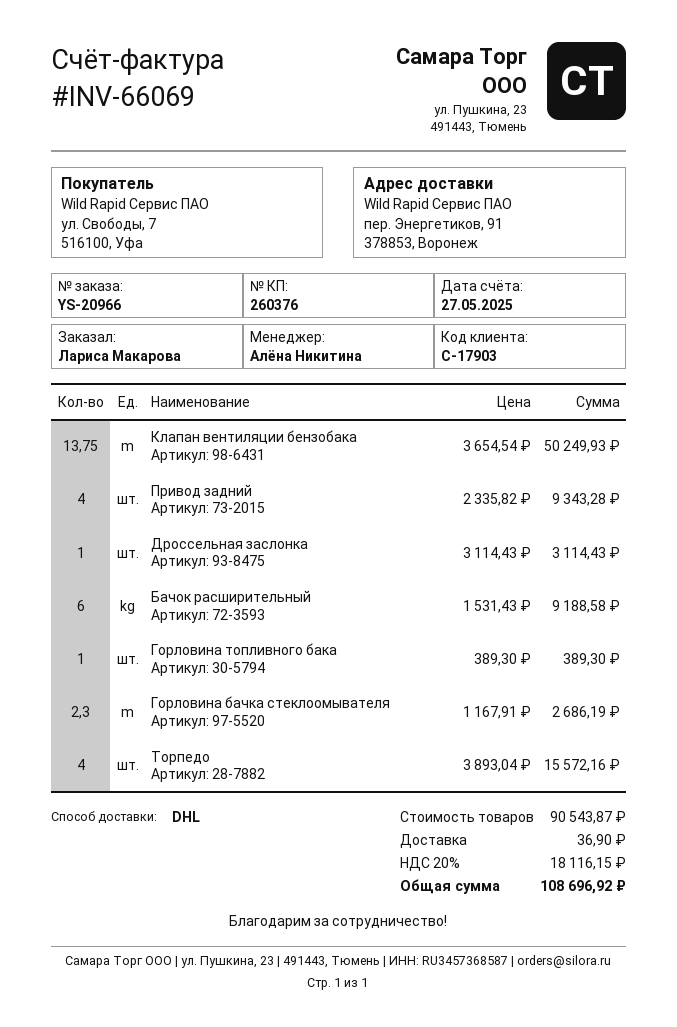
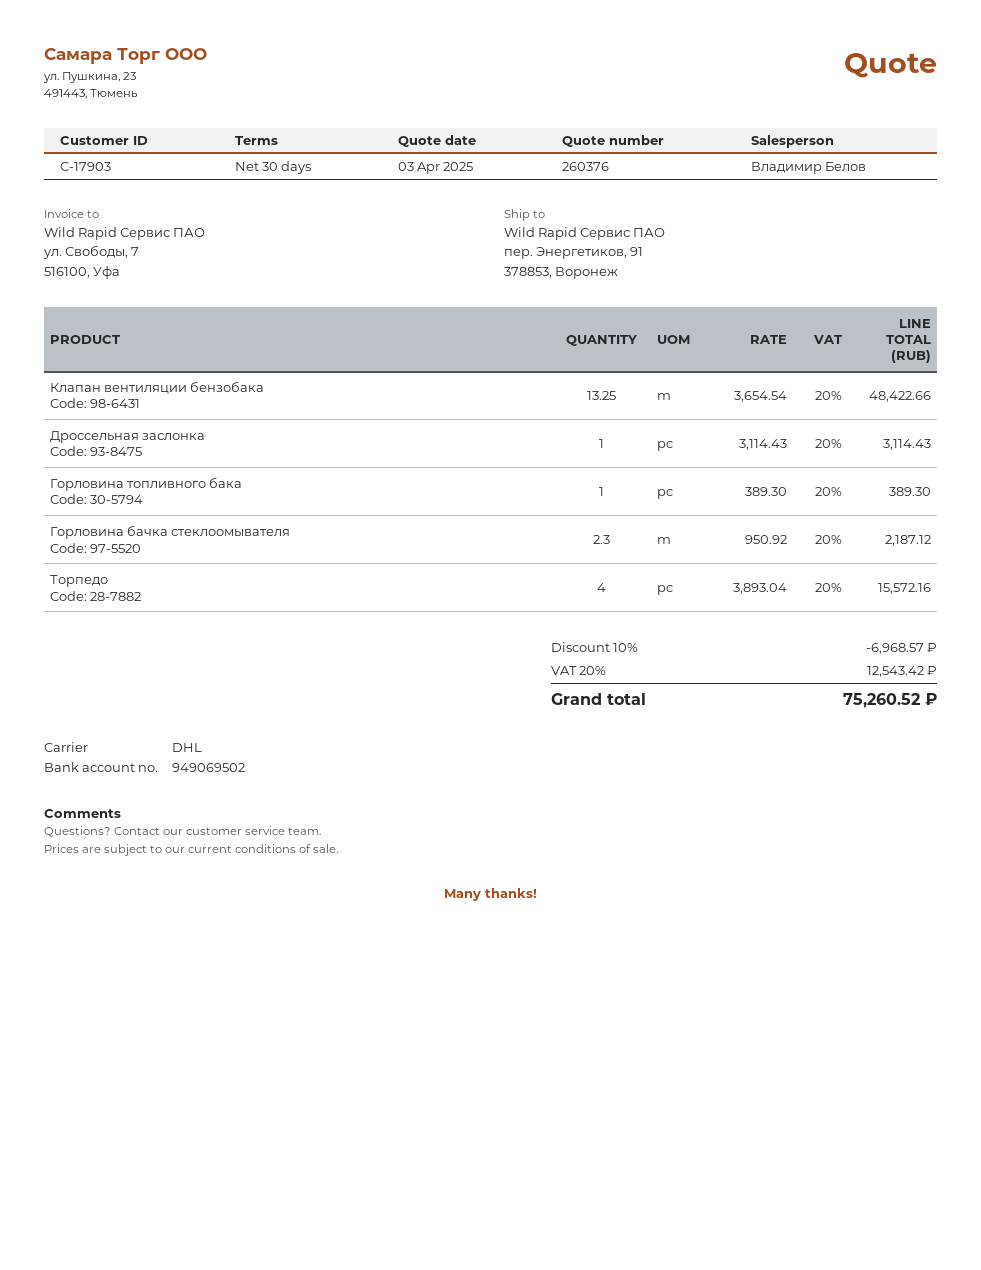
sales rep: Алёна Никитина -> Владимир Белов
Клапан вентиляции бензобака: 13.75 x 3654.54 = 50249.93 -> 13.25 x 3654.54 = 48422.66
Привод задний: 4 x 2335.82 = 9343.28 -> none
Бачок расширительный: 6 x 1531.43 = 9188.58 -> none
Горловина бачка стеклоомывателя: 2.3 x 1167.91 = 2686.19 -> 2.3 x 950.92 = 2187.12
discount: none -> 10% = 6968.57
shipping: 36.90 -> none
tax: 20% = 18116.15 -> 20% = 12543.42
total: 108696.92 -> 75260.52

